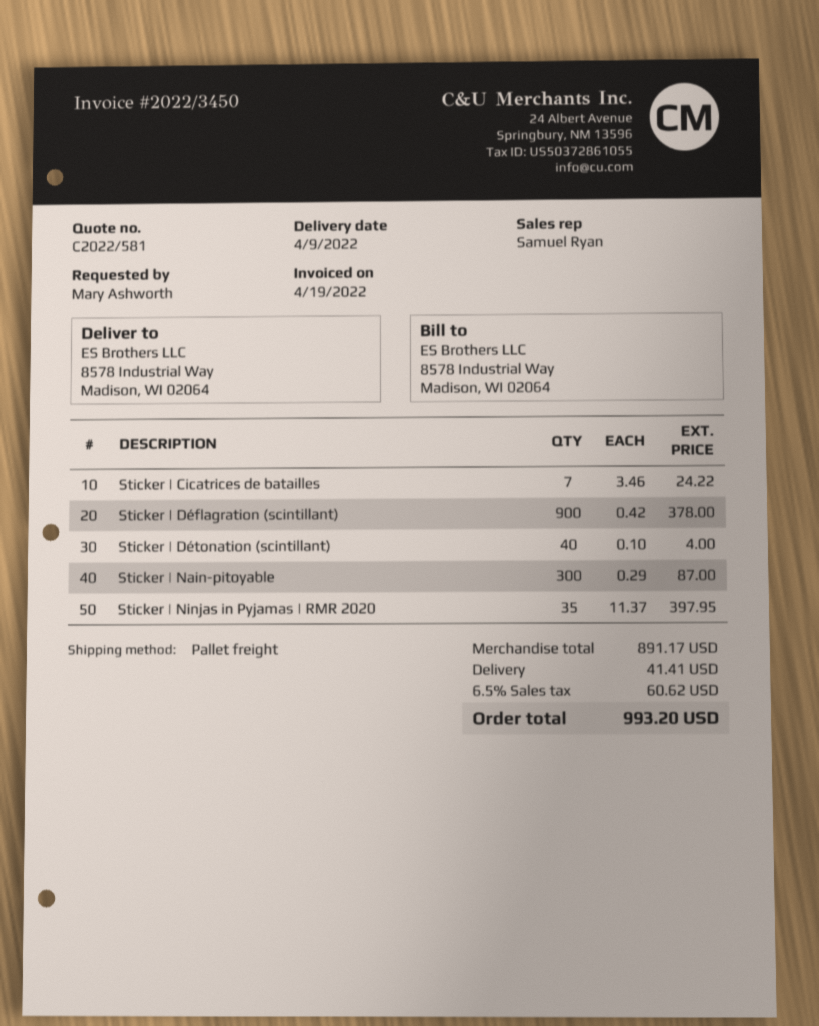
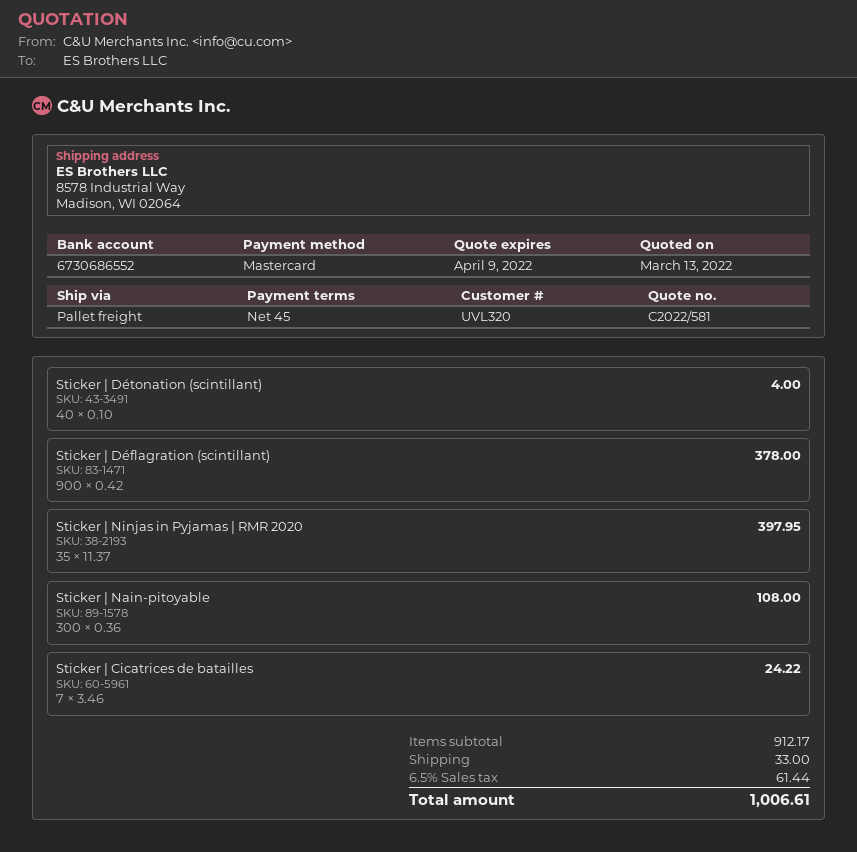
Sticker | Nain-pitoyable: 300 x 0.29 = 87.00 -> 300 x 0.36 = 108.00
subtotal: 891.17 -> 912.17
shipping: 41.41 -> 33.00
tax: 6.5% = 60.62 -> 6.5% = 61.44
total: 993.20 -> 1006.61

